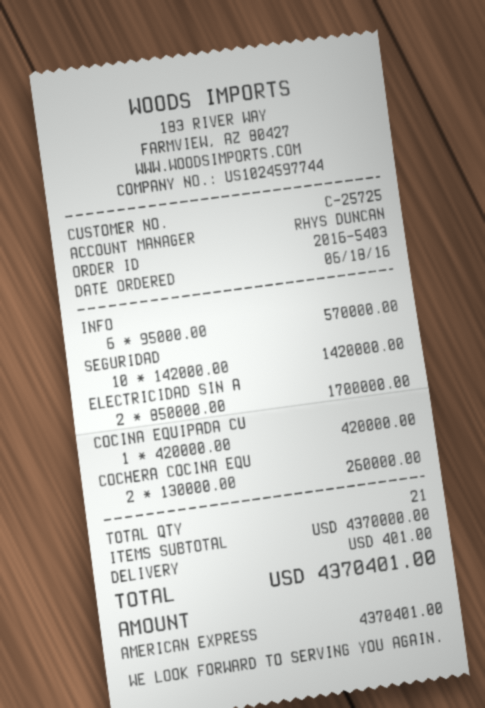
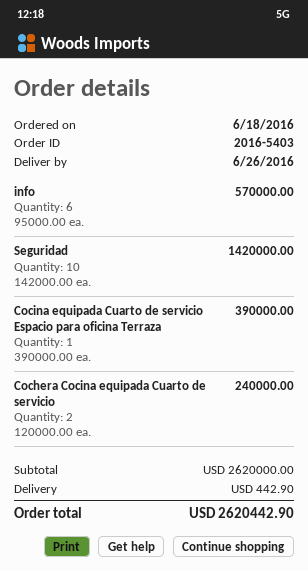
ELECTRICIDAD SIN A: 2 x 850000.00 = 1700000.00 -> none
COCINA EQUIPADA CU: 1 x 420000.00 = 420000.00 -> 1 x 390000.00 = 390000.00
COCHERA COCINA EQU: 2 x 130000.00 = 260000.00 -> 2 x 120000.00 = 240000.00
subtotal: 4370000.00 -> 2620000.00
shipping: 401.00 -> 442.90
total: 4370401.00 -> 2620442.90

